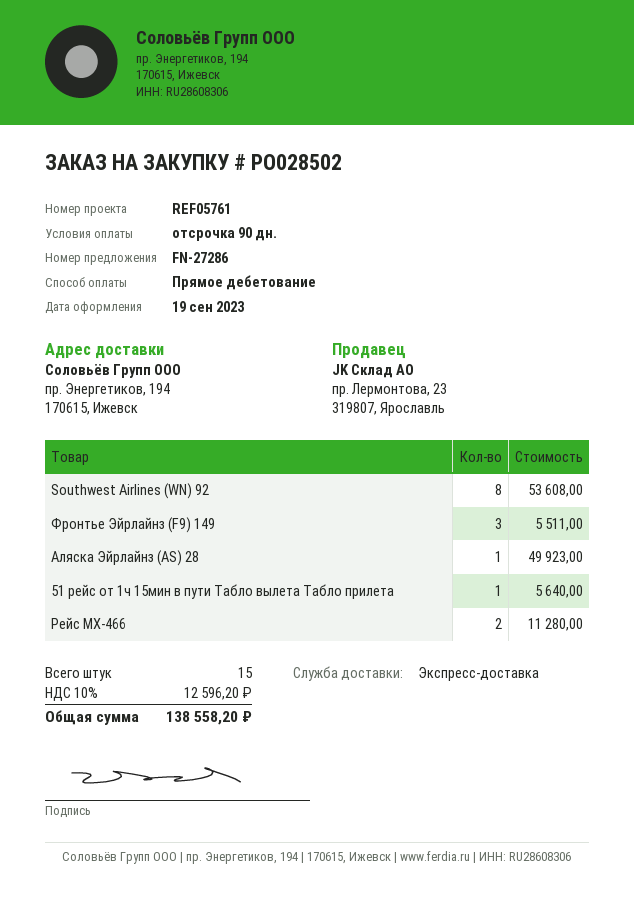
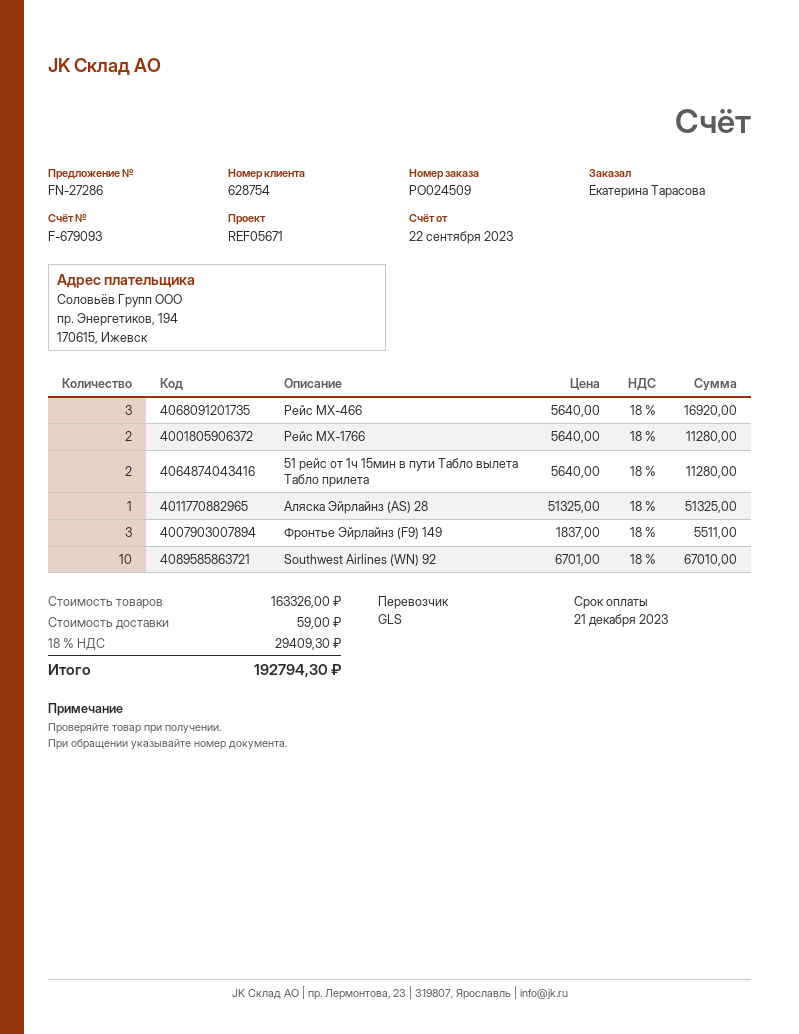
order number: PO028502 -> PO024509
reference: REF05761 -> REF05671
shipping method: express -> GLS
Southwest Airlines (WN) 92: 8 for 53608.00 -> 10 for 67010.00
Аляска Эйрлайнз (AS) 28: 1 for 49923.00 -> 1 for 51325.00
51 рейс от 1ч 15мин в пути Табло вылета Табло прилета: 1 for 5640.00 -> 2 for 11280.00
Рейс MX-466: 2 for 11280.00 -> 3 for 16920.00
Рейс MX-1766: none -> 2 for 11280.00
shipping: none -> 59.00
tax: 10% = 12596.20 -> 18% = 29409.30
total: 138558.20 -> 192794.30

